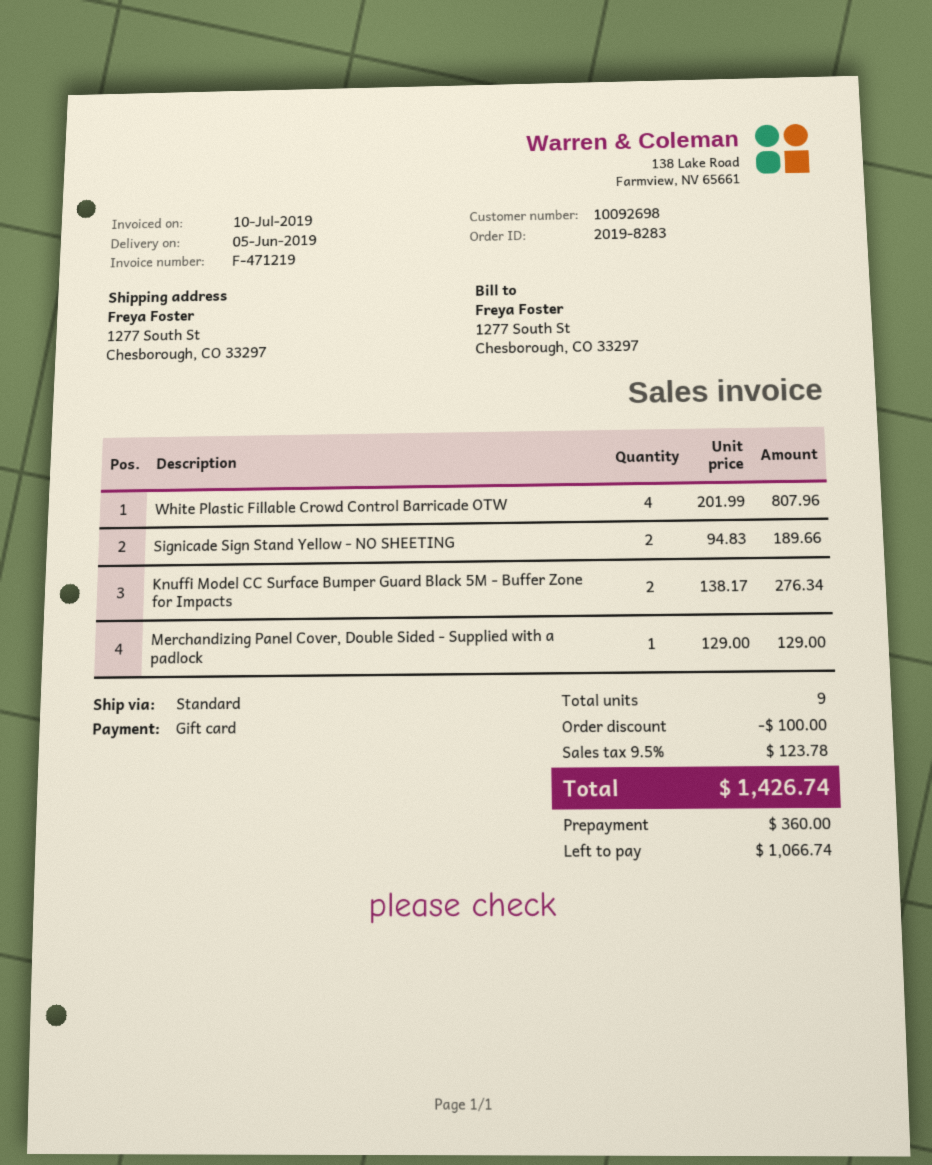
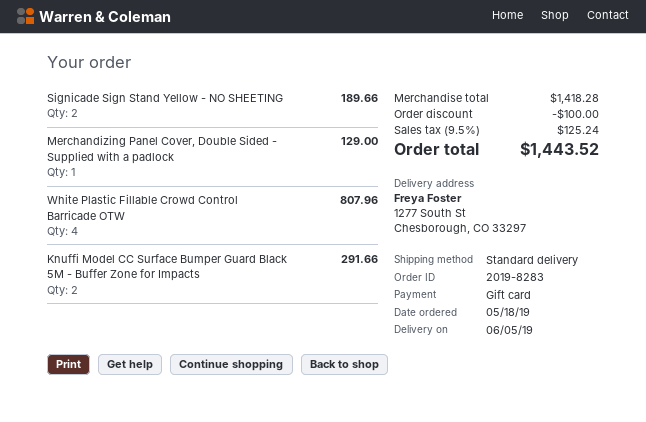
Knuffi Model CC Surface Bumper Guard Black 5M - Buffer Zone for Impacts: 2 for 276.34 -> 2 for 291.66
tax: 9.5% = 123.78 -> 9.5% = 125.24
total: 1426.74 -> 1443.52

